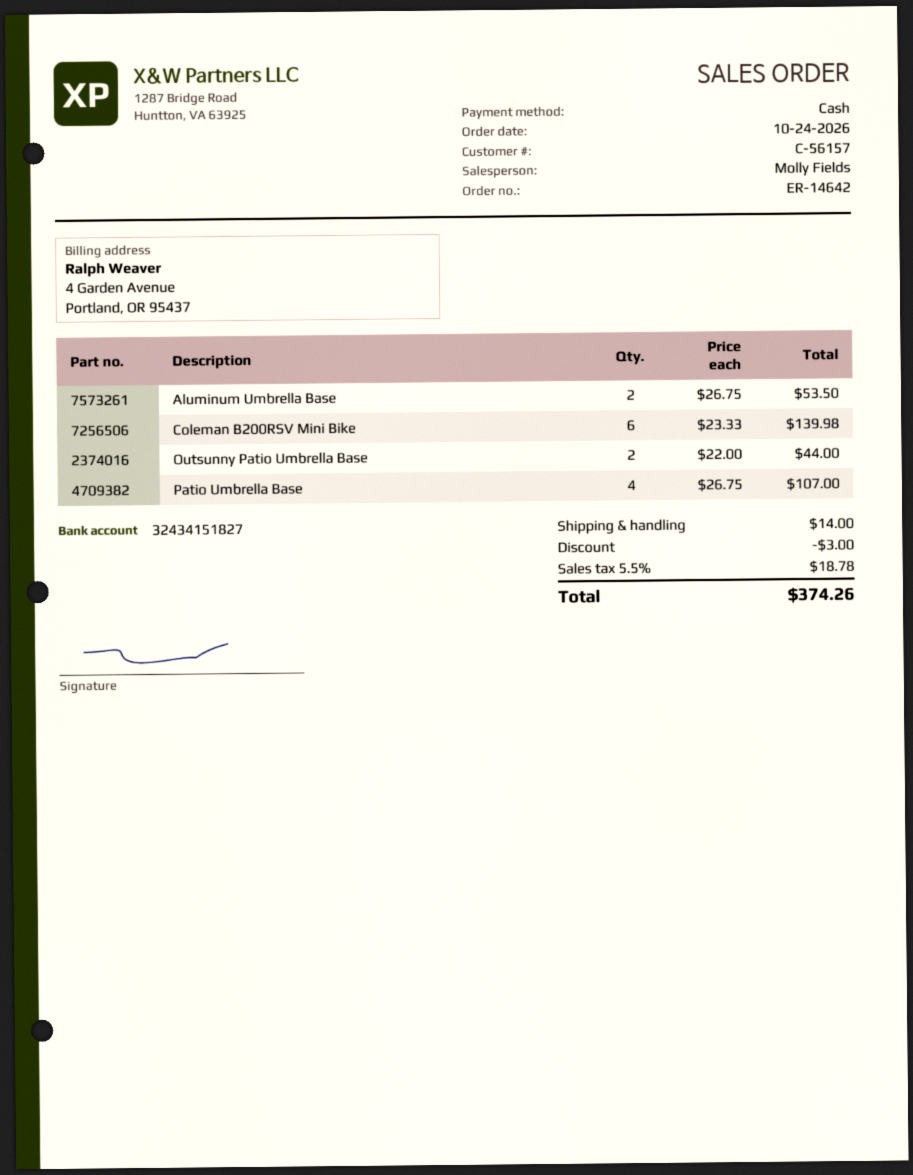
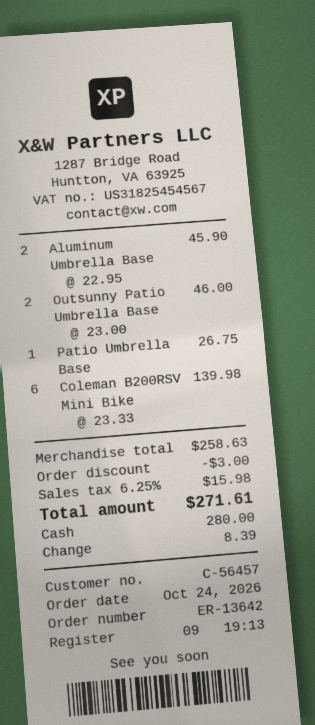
order number: ER-14642 -> ER-13642
customer number: C-56157 -> C-56457
Aluminum Umbrella Base: 2 x 26.75 = 53.50 -> 2 x 22.95 = 45.90
Outsunny Patio Umbrella Base: 2 x 22.00 = 44.00 -> 2 x 23.00 = 46.00
Patio Umbrella Base: 4 x 26.75 = 107.00 -> 1 x 26.75 = 26.75
shipping: 14.00 -> none
tax: 5.5% = 18.78 -> 6.25% = 15.98
total: 374.26 -> 271.61

